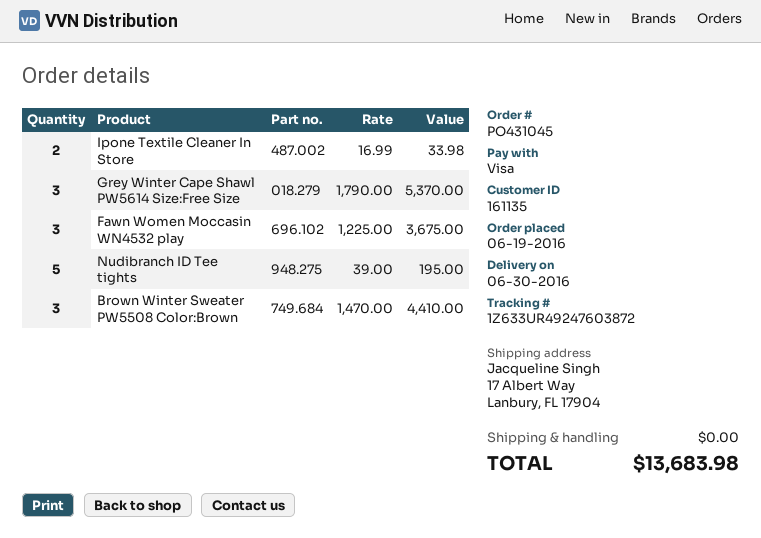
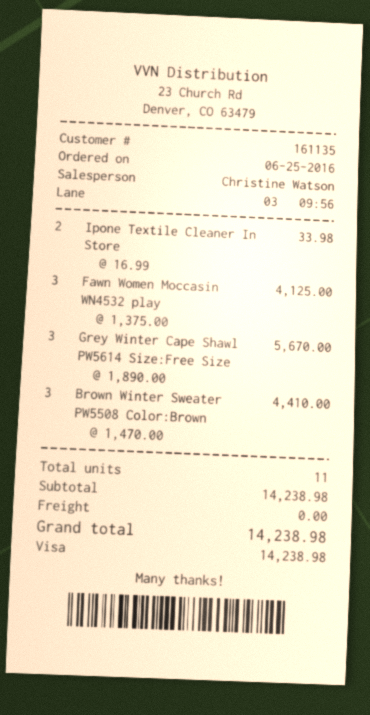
order date: 2016-06-19 -> 2016-06-25
Grey Winter Cape Shawl PW5614 Size:Free Size: 3 x 1790.00 = 5370.00 -> 3 x 1890.00 = 5670.00
Fawn Women Moccasin WN4532 play: 3 x 1225.00 = 3675.00 -> 3 x 1375.00 = 4125.00
Nudibranch ID Tee tights: 5 x 39.00 = 195.00 -> none
total: 13683.98 -> 14238.98

